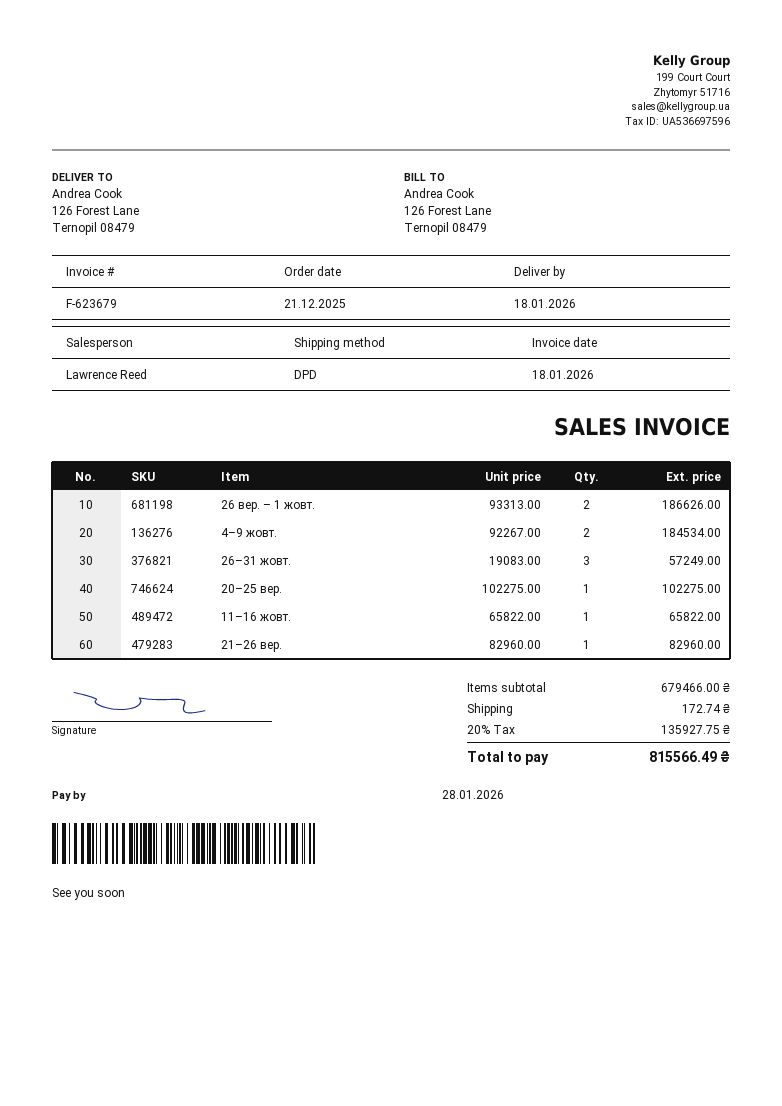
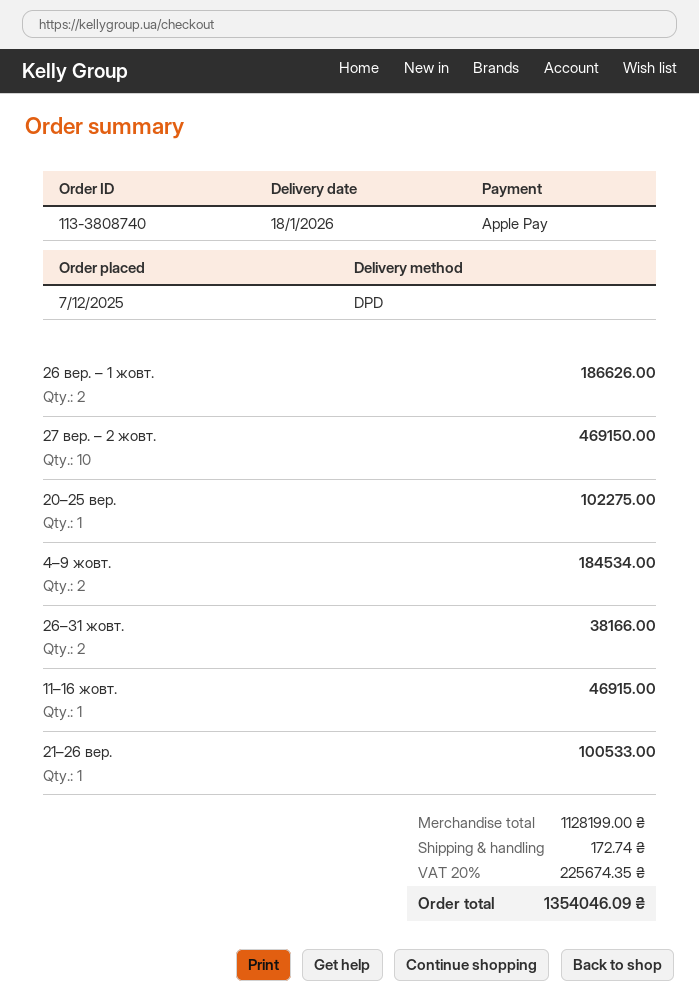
order date: 2025-12-21 -> 2025-12-07
26–31 жовт.: 3 for 57249.00 -> 2 for 38166.00
11–16 жовт.: 1 for 65822.00 -> 1 for 46915.00
21–26 вер.: 1 for 82960.00 -> 1 for 100533.00
27 вер. – 2 жовт.: none -> 10 for 469150.00
subtotal: 679466.00 -> 1128199.00
tax: 20% = 135927.75 -> 20% = 225674.35
total: 815566.49 -> 1354046.09

